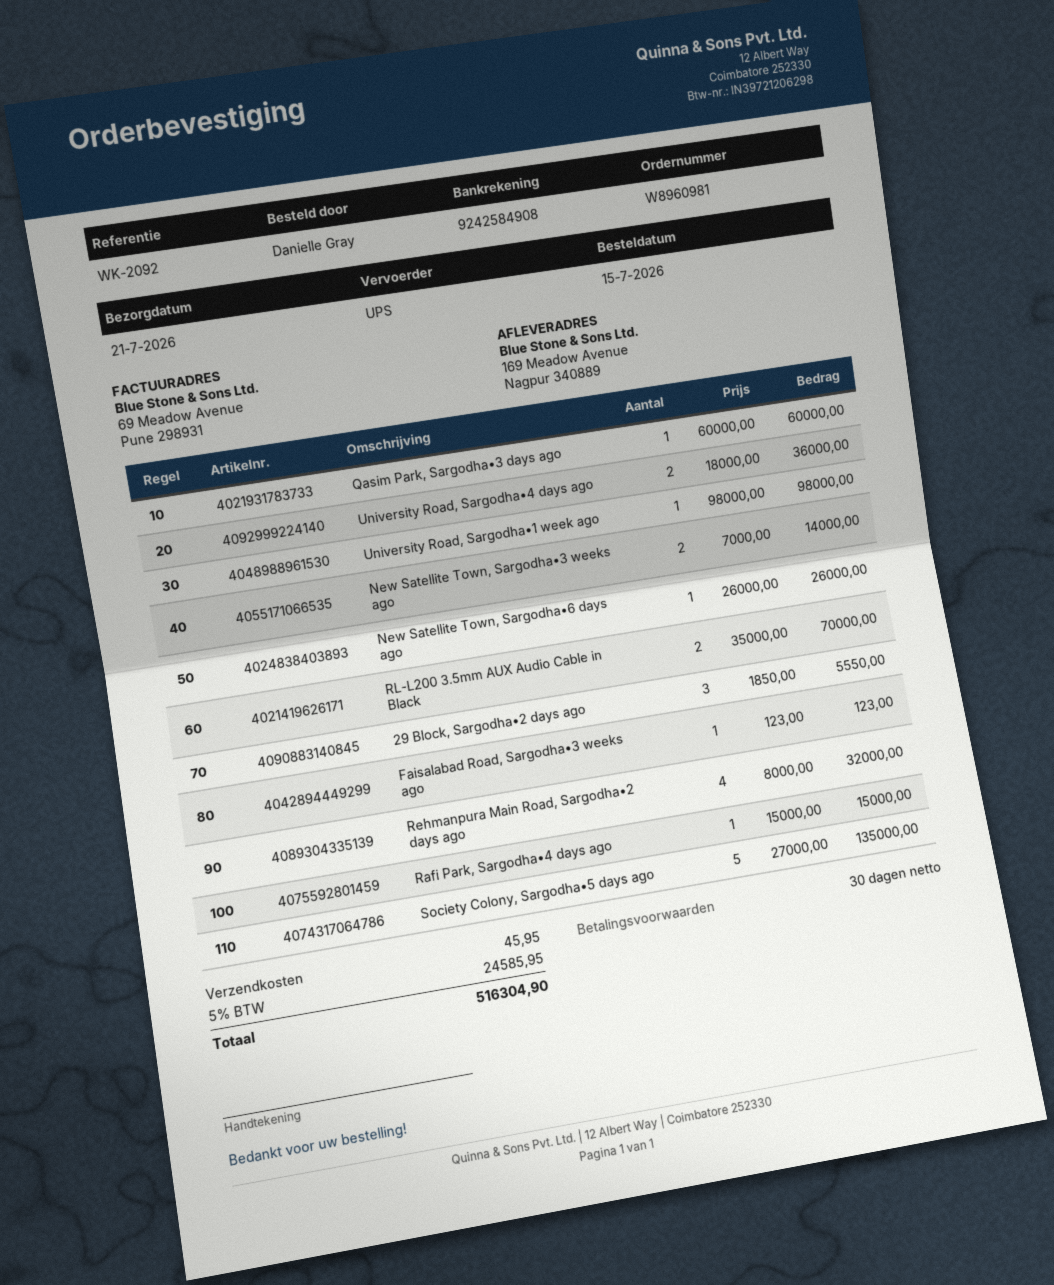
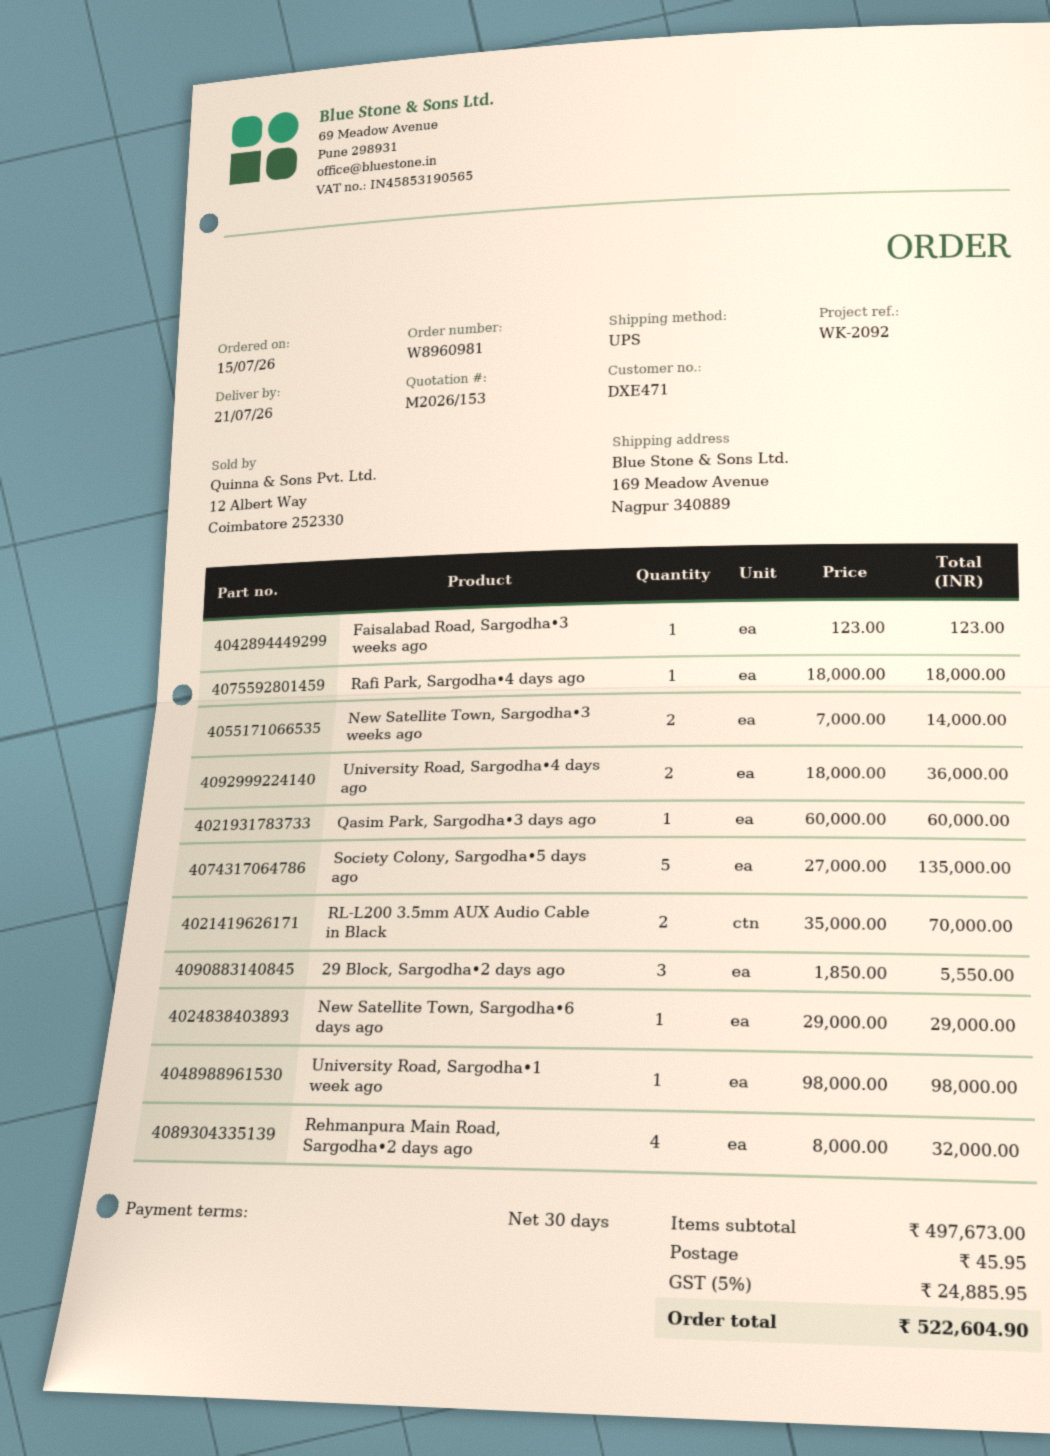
New Satellite Town, Sargodha•6 days ago: 1 x 26000.00 = 26000.00 -> 1 x 29000.00 = 29000.00
Rafi Park, Sargodha•4 days ago: 1 x 15000.00 = 15000.00 -> 1 x 18000.00 = 18000.00
tax: 5% = 24585.95 -> 5% = 24885.95
total: 516304.90 -> 522604.90

